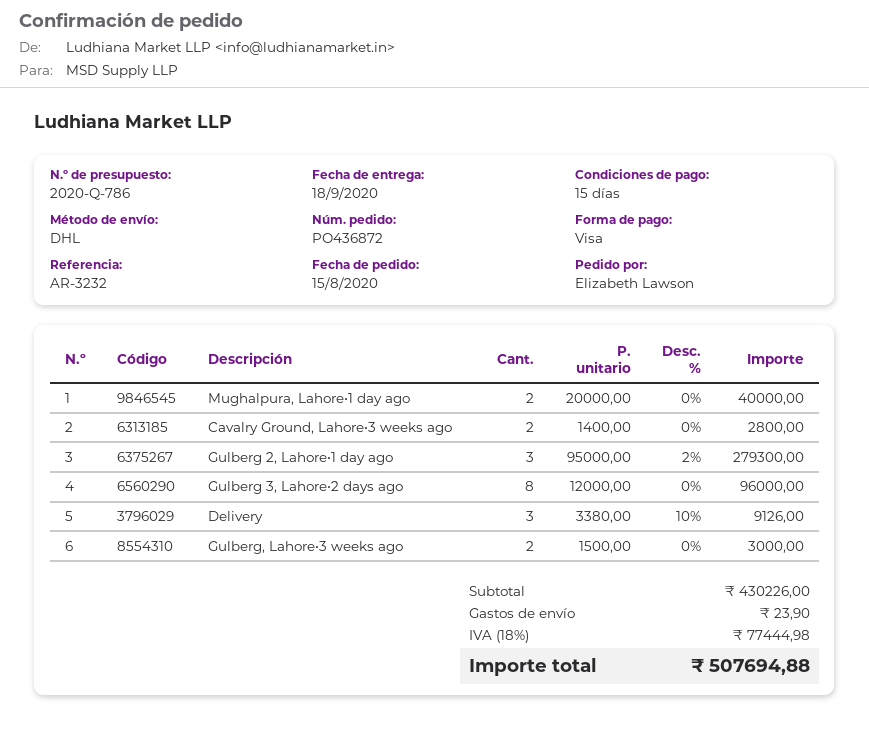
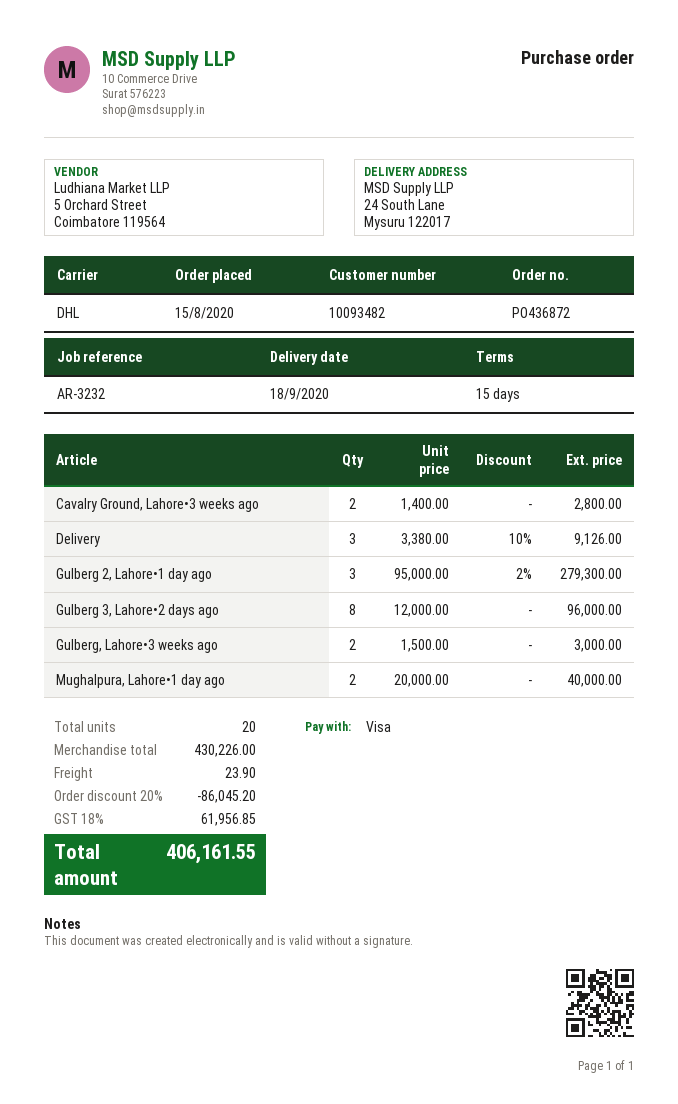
discount: none -> 20% = 86045.20
tax: 18% = 77444.98 -> 18% = 61956.85
total: 507694.88 -> 406161.55

